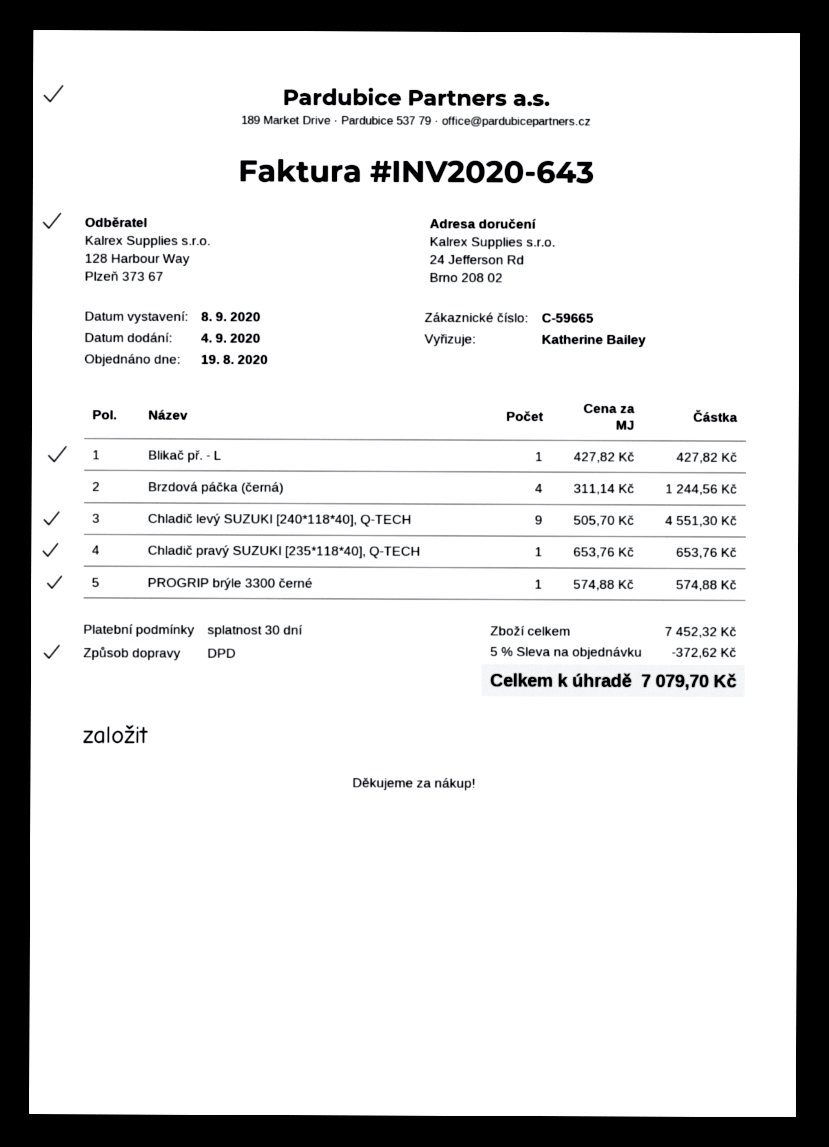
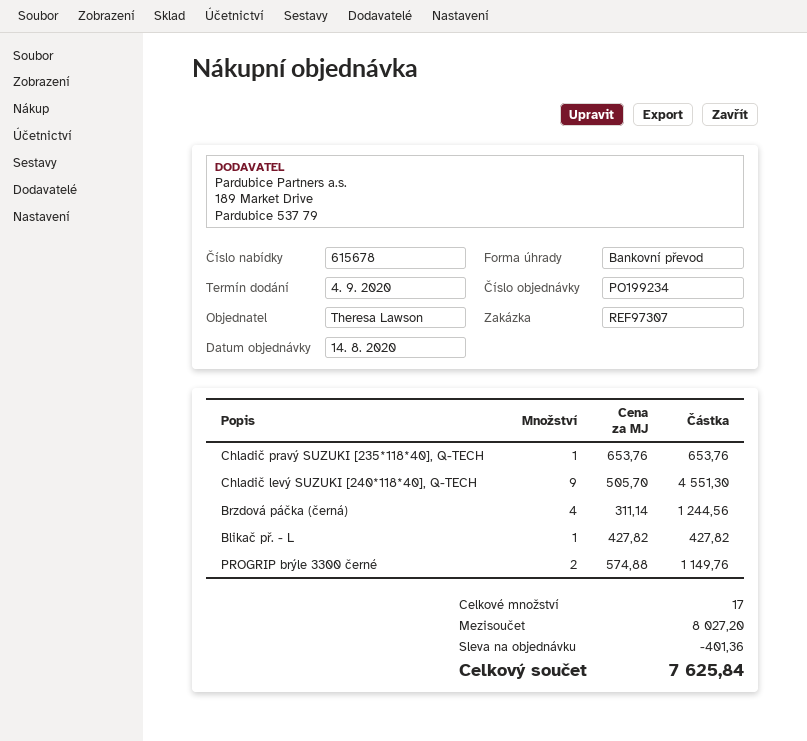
order date: 2020-08-19 -> 2020-08-14
PROGRIP brýle 3300 černé: 1 x 574.88 = 574.88 -> 2 x 574.88 = 1149.76
subtotal: 7452.32 -> 8027.20
discount: 372.62 -> 401.36
total: 7079.70 -> 7625.84

